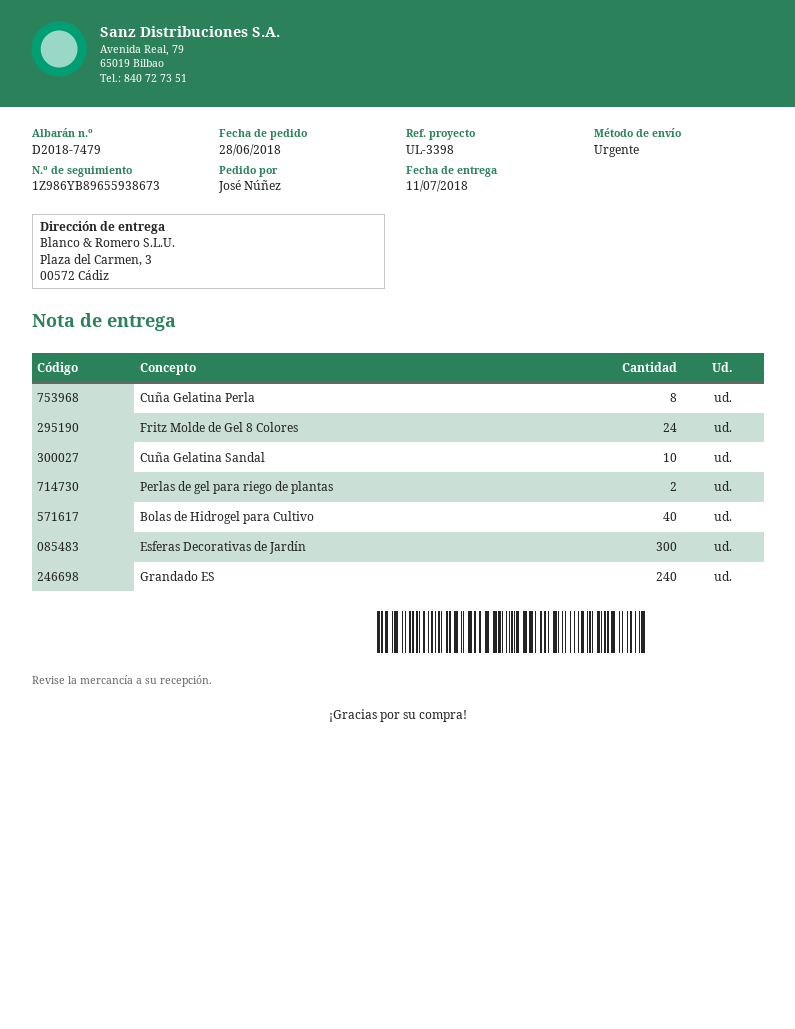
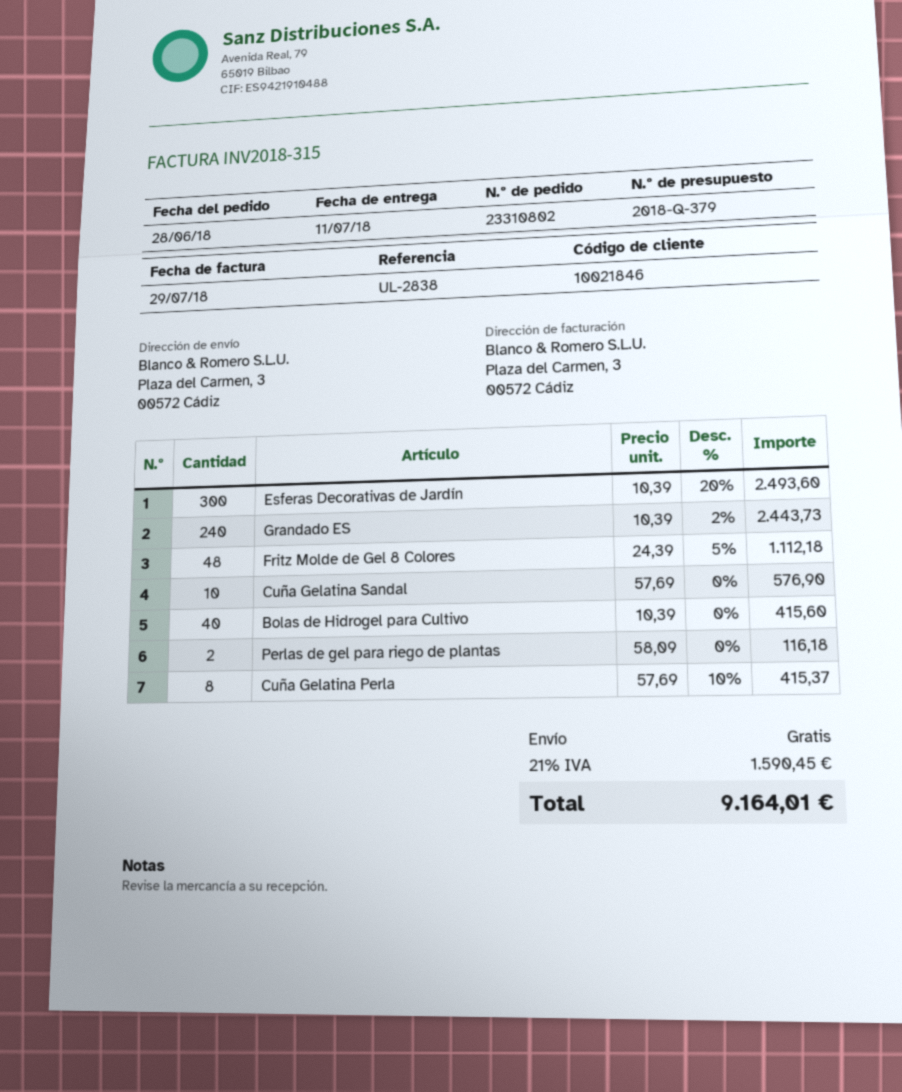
reference: UL-3398 -> UL-2838
Fritz Molde de Gel 8 Colores: 24 -> 48

